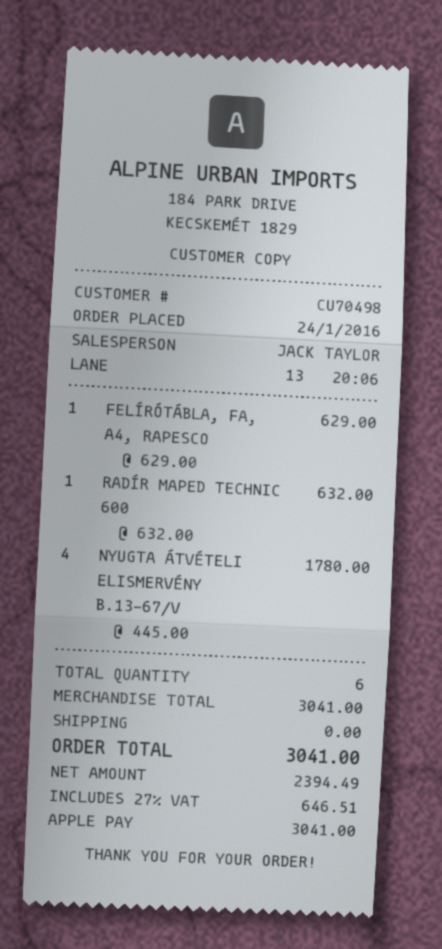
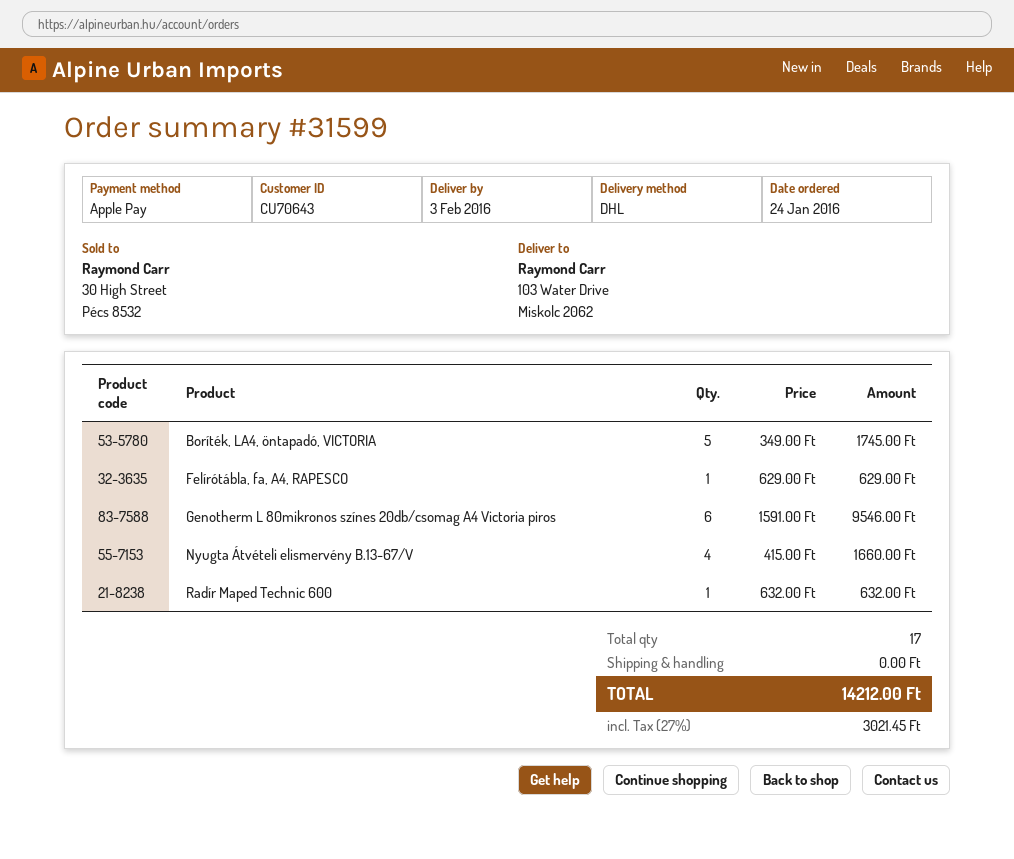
customer number: CU70498 -> CU70643
NYUGTA ÁTVÉTELI ELISMERVÉNY B.13-67/V: 4 x 445.00 = 1780.00 -> 4 x 415.00 = 1660.00
Boríték, LA4, öntapadó, VICTORIA: none -> 5 x 349.00 = 1745.00
Genotherm L 80mikronos színes 20db/csomag A4 Victoria piros: none -> 6 x 1591.00 = 9546.00
total quantity: 6 -> 17
tax: 27% = 646.51 -> 27% = 3021.45
total: 3041.00 -> 14212.00

